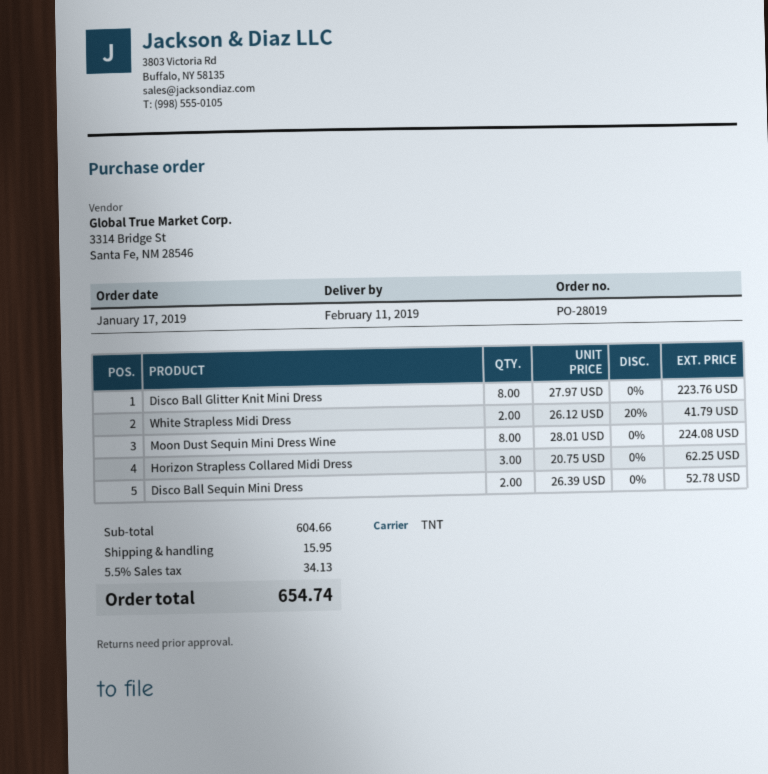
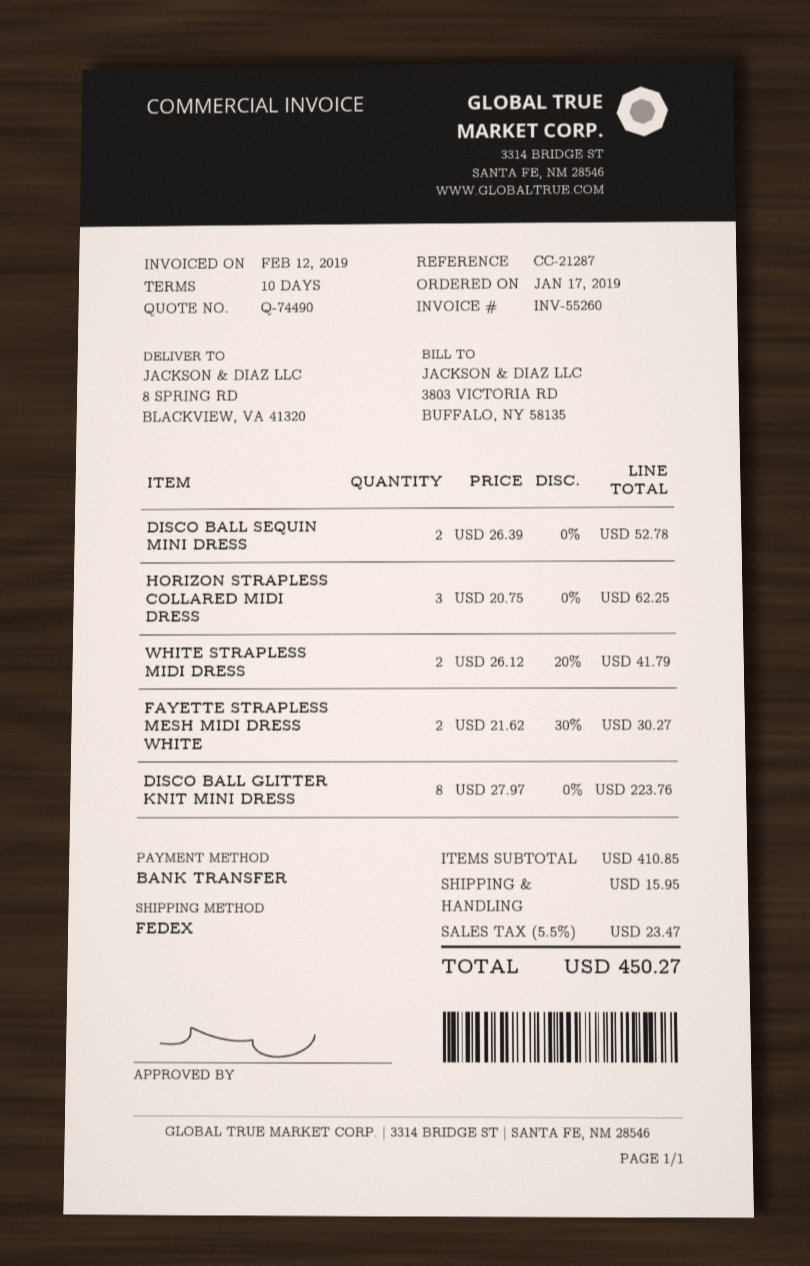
shipping method: TNT -> FedEx
Moon Dust Sequin Mini Dress Wine: 8 x 28.01 = 224.08 -> none
FAYETTE STRAPLESS MESH MIDI DRESS WHITE: none -> 2 x 21.62 - 30% = 30.27
subtotal: 604.66 -> 410.85
tax: 5.5% = 34.13 -> 5.5% = 23.47
total: 654.74 -> 450.27

